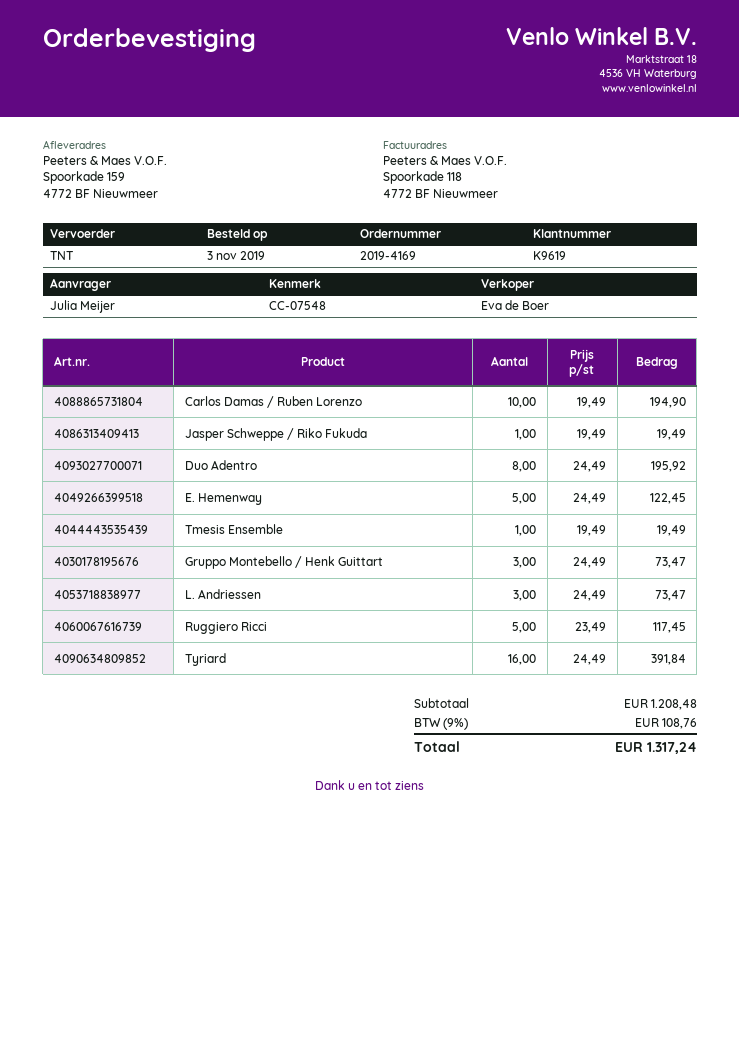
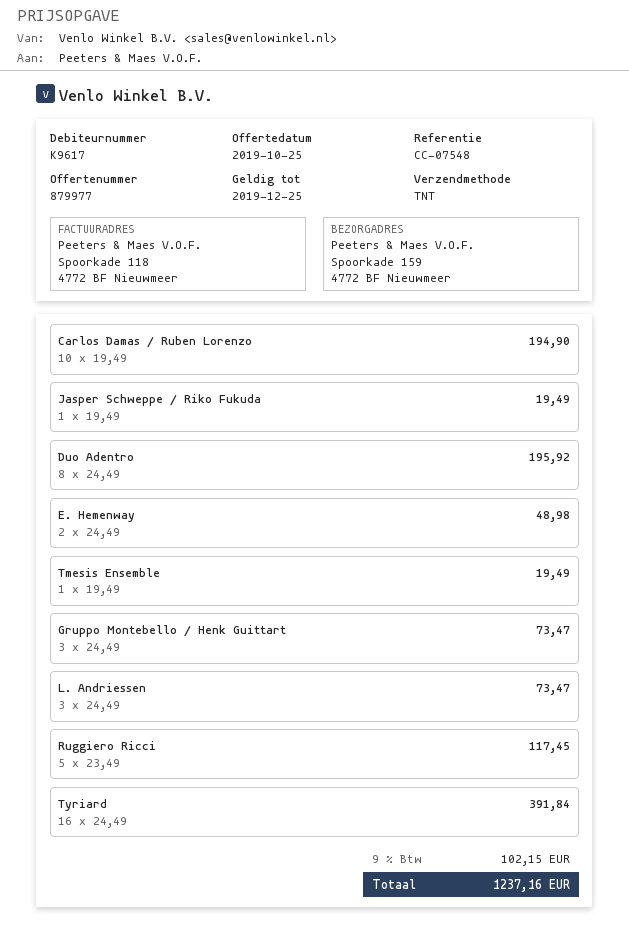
customer number: K9619 -> K9617
E. Hemenway: 5 x 24.49 = 122.45 -> 2 x 24.49 = 48.98
tax: 9% = 108.76 -> 9% = 102.15
total: 1317.24 -> 1237.16

